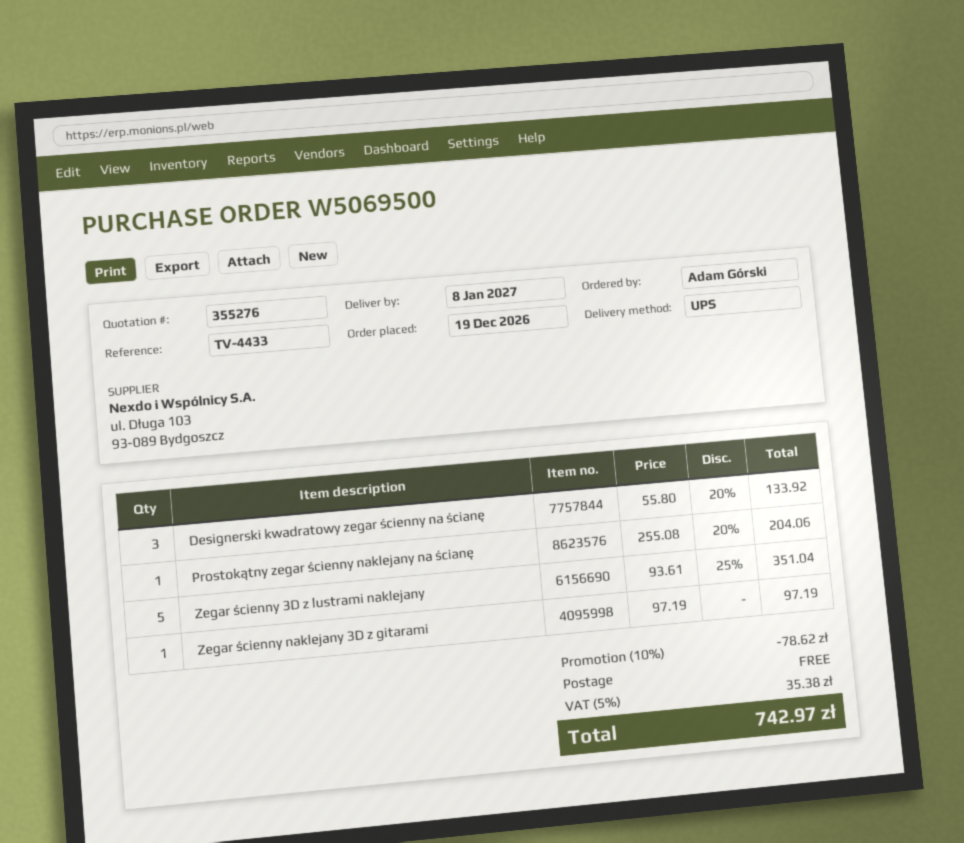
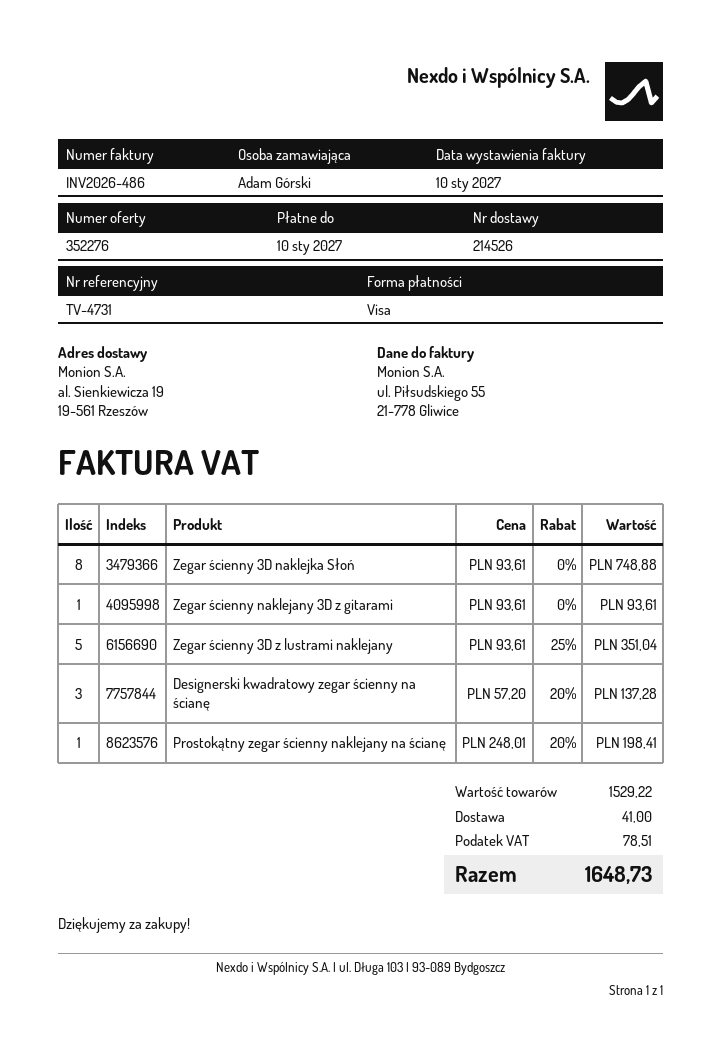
quote number: 355276 -> 352276
reference: TV-4433 -> TV-4731
Designerski kwadratowy zegar ścienny na ścianę: 3 x 55.80 - 20% = 133.92 -> 3 x 57.20 - 20% = 137.28
Prostokątny zegar ścienny naklejany na ścianę: 1 x 255.08 - 20% = 204.06 -> 1 x 248.01 - 20% = 198.41
Zegar ścienny naklejany 3D z gitarami: 1 x 97.19 = 97.19 -> 1 x 93.61 = 93.61
Zegar ścienny 3D naklejka Słoń: none -> 8 x 93.61 = 748.88
discount: 10% = 78.62 -> none
shipping: 0.00 -> 41.00
tax: 35.38 -> 78.51
total: 742.97 -> 1648.73

